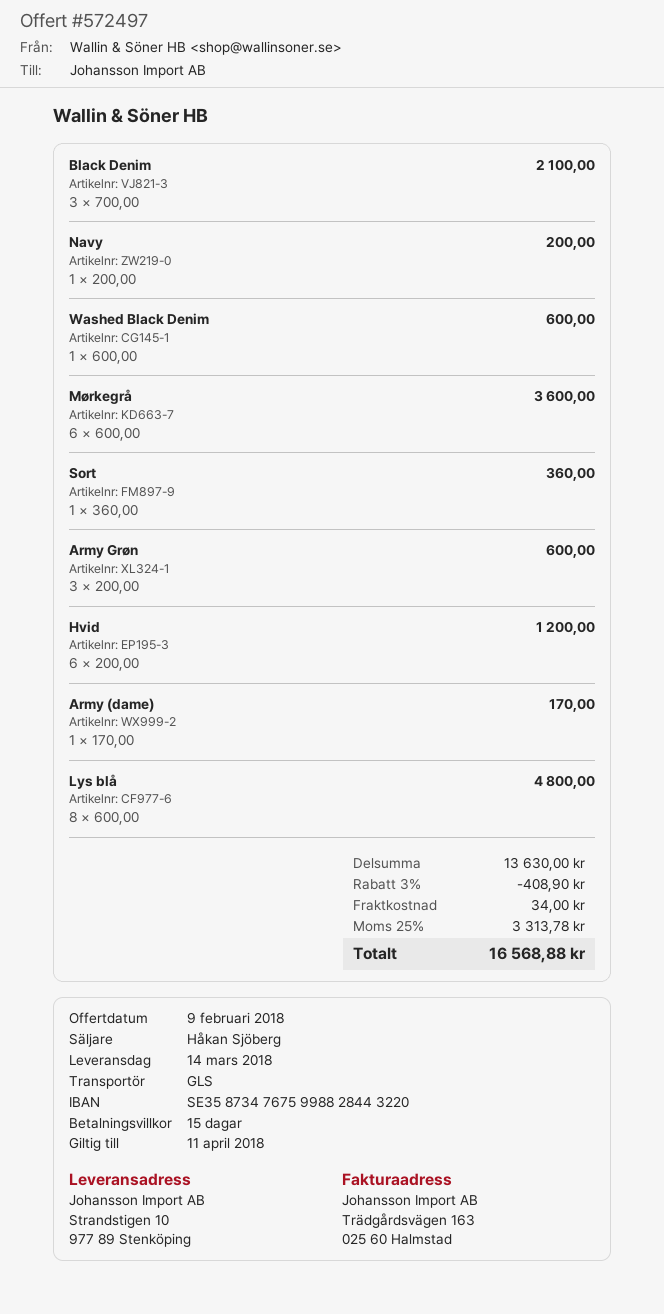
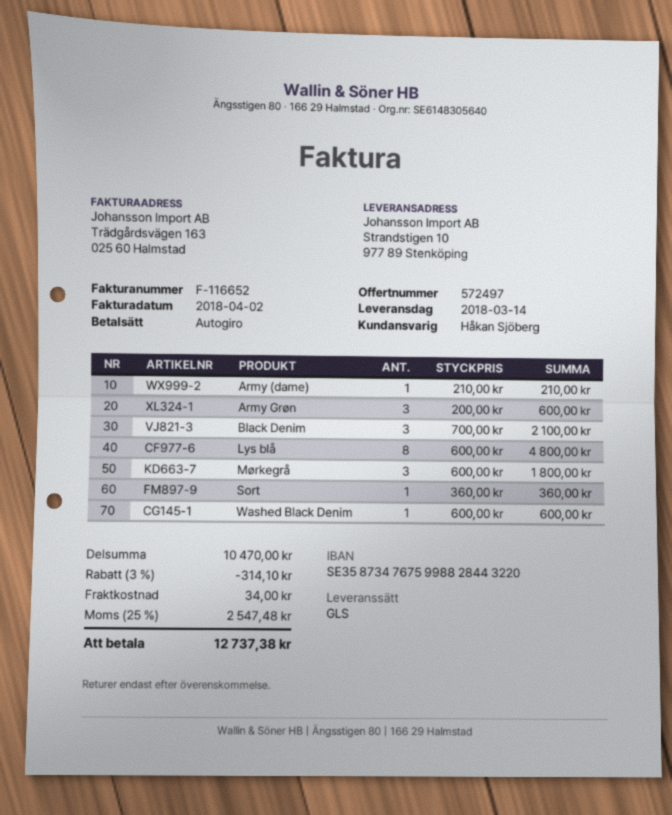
Navy: 1 x 200.00 = 200.00 -> none
Mørkegrå: 6 x 600.00 = 3600.00 -> 3 x 600.00 = 1800.00
Hvid: 6 x 200.00 = 1200.00 -> none
Army (dame): 1 x 170.00 = 170.00 -> 1 x 210.00 = 210.00
subtotal: 13630.00 -> 10470.00
discount: 3% = 408.90 -> 3% = 314.10
tax: 25% = 3313.78 -> 25% = 2547.48
total: 16568.88 -> 12737.38

